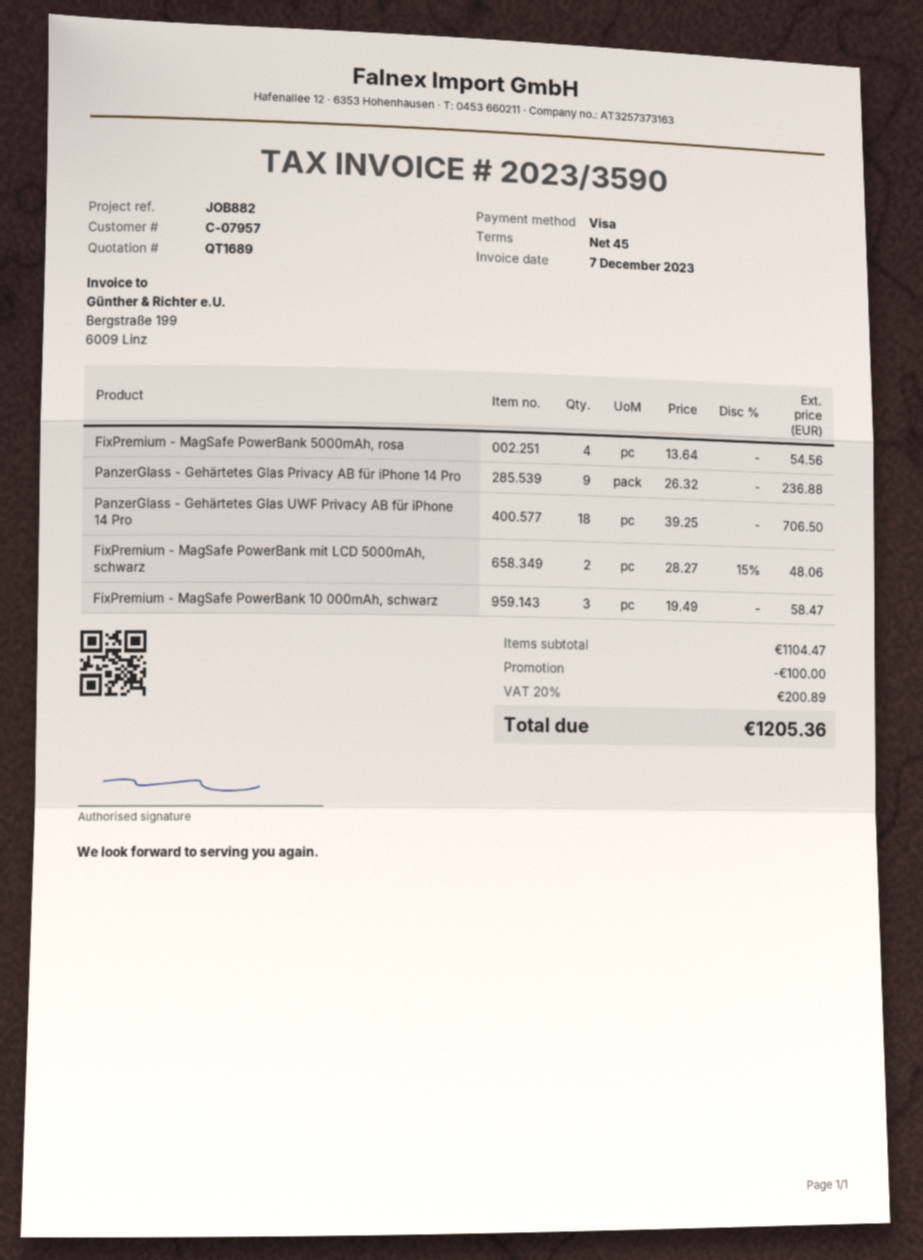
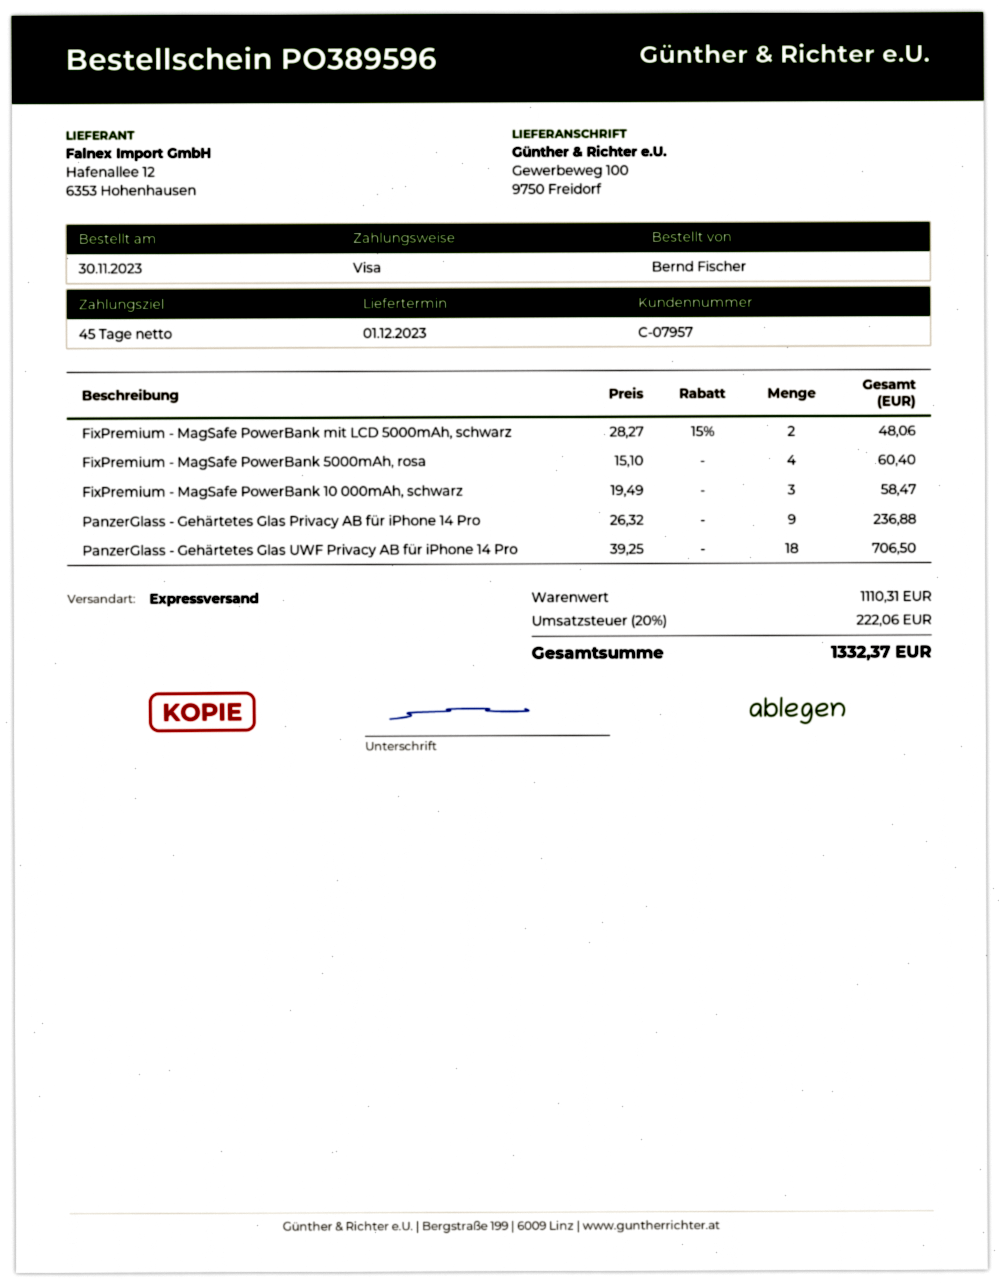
FixPremium - MagSafe PowerBank 5000mAh, rosa: 4 x 13.64 = 54.56 -> 4 x 15.10 = 60.40
subtotal: 1104.47 -> 1110.31
discount: 100.00 -> none
tax: 20% = 200.89 -> 20% = 222.06
total: 1205.36 -> 1332.37

